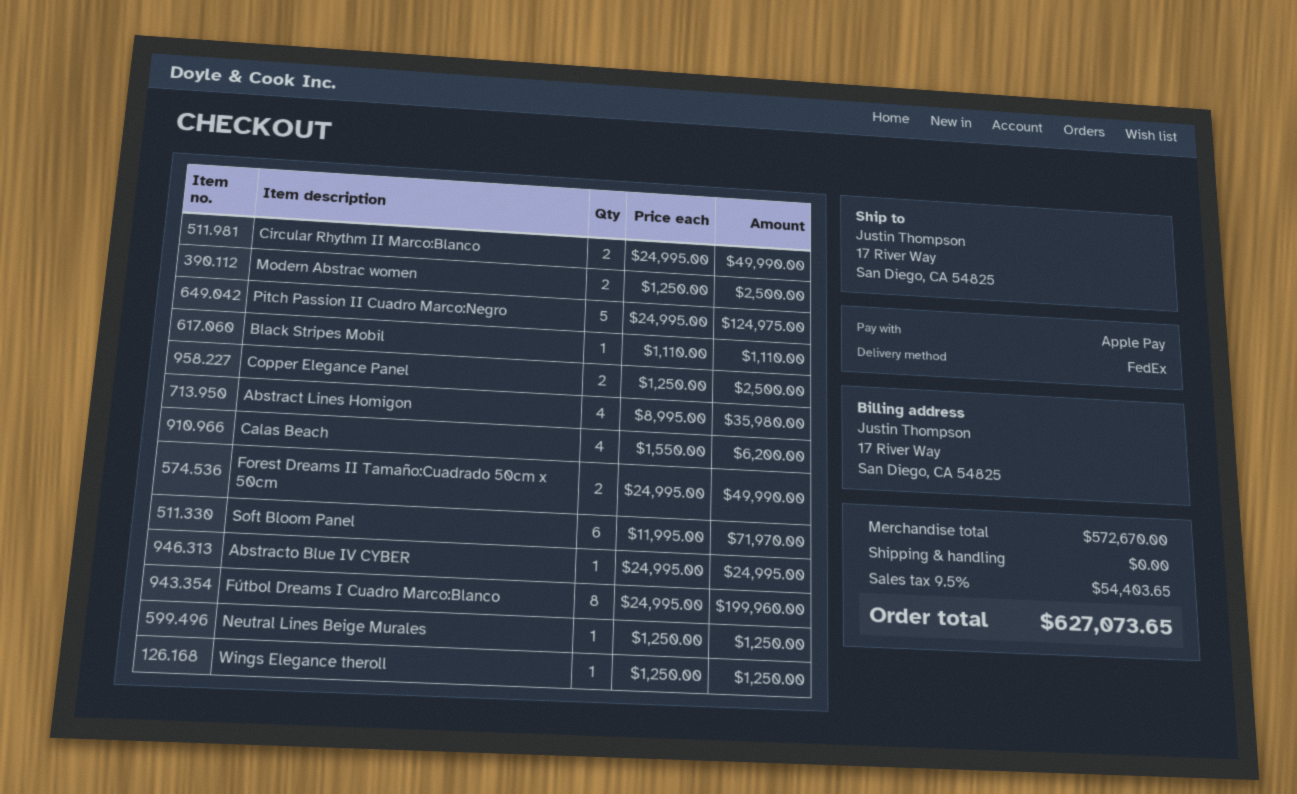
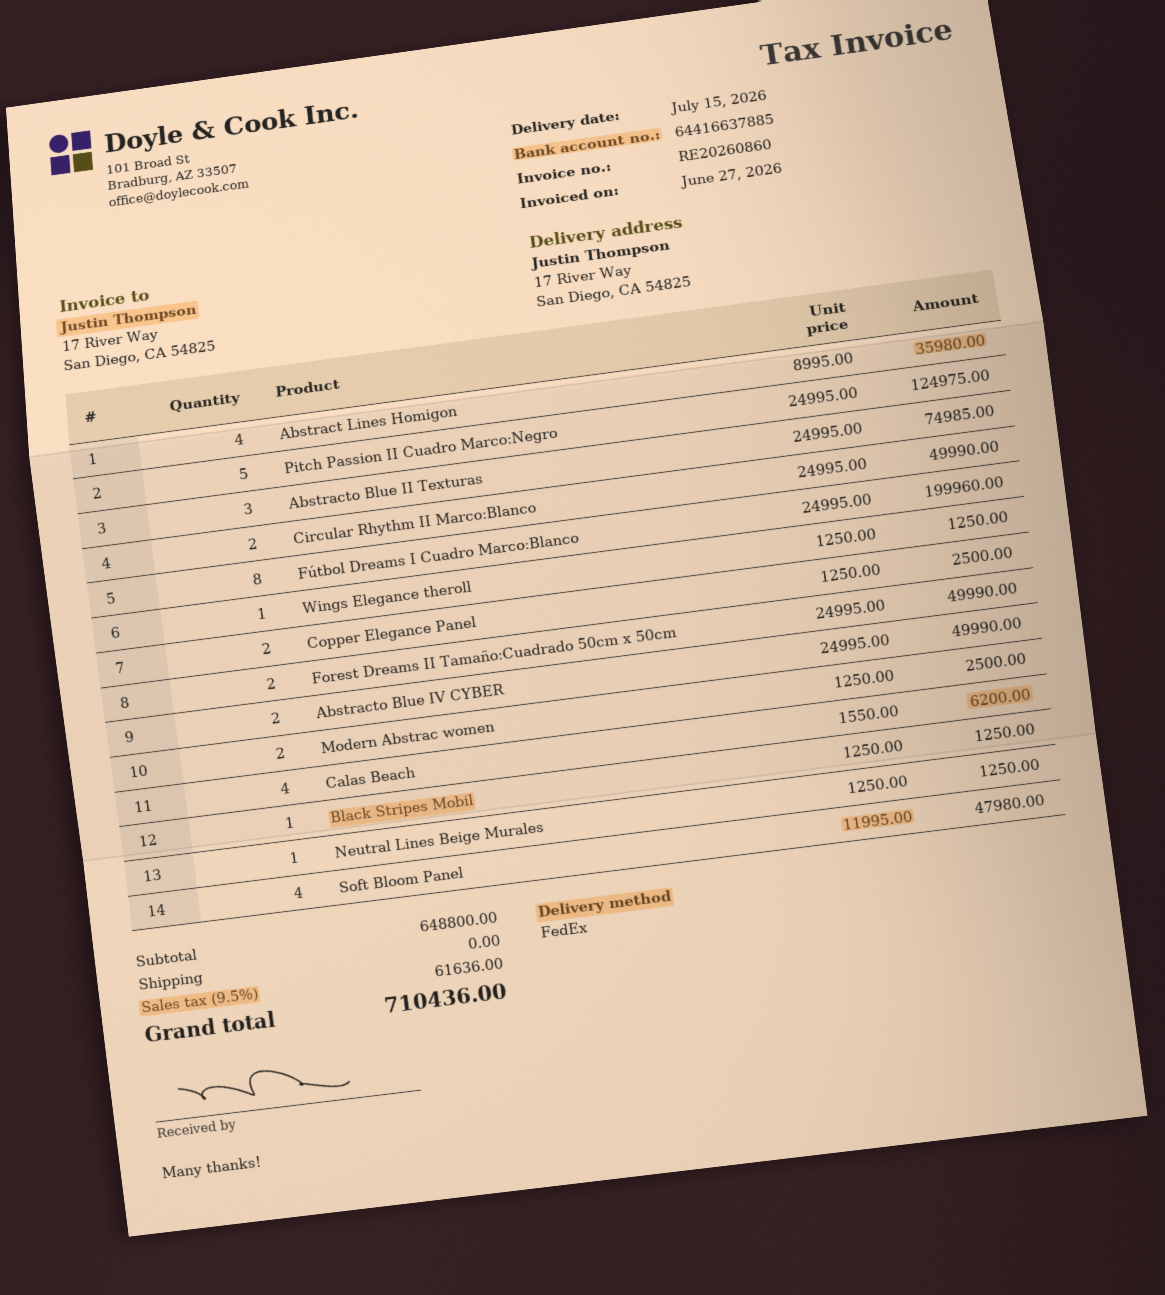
Black Stripes Mobil: 1 x 1110.00 = 1110.00 -> 1 x 1250.00 = 1250.00
Soft Bloom Panel: 6 x 11995.00 = 71970.00 -> 4 x 11995.00 = 47980.00
Abstracto Blue IV CYBER: 1 x 24995.00 = 24995.00 -> 2 x 24995.00 = 49990.00
Abstracto Blue II Texturas: none -> 3 x 24995.00 = 74985.00
subtotal: 572670.00 -> 648800.00
tax: 9.5% = 54403.65 -> 9.5% = 61636.00
total: 627073.65 -> 710436.00

